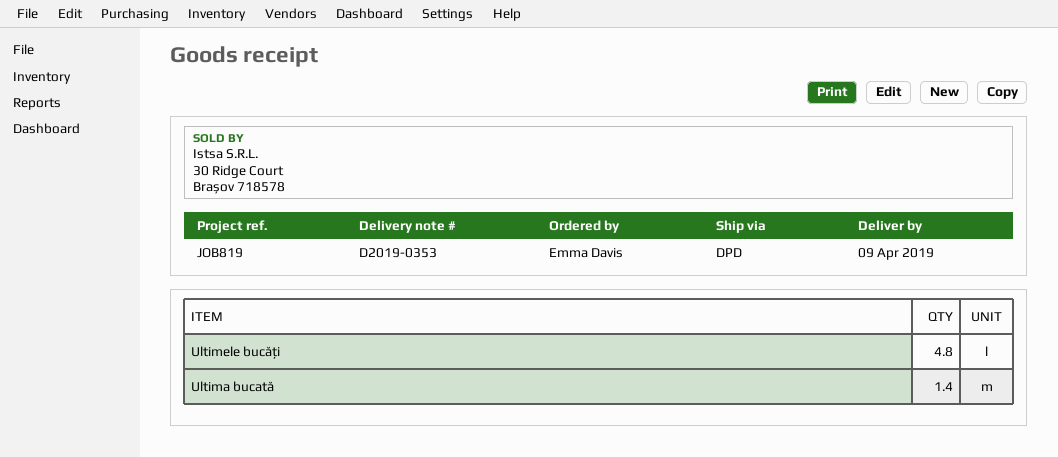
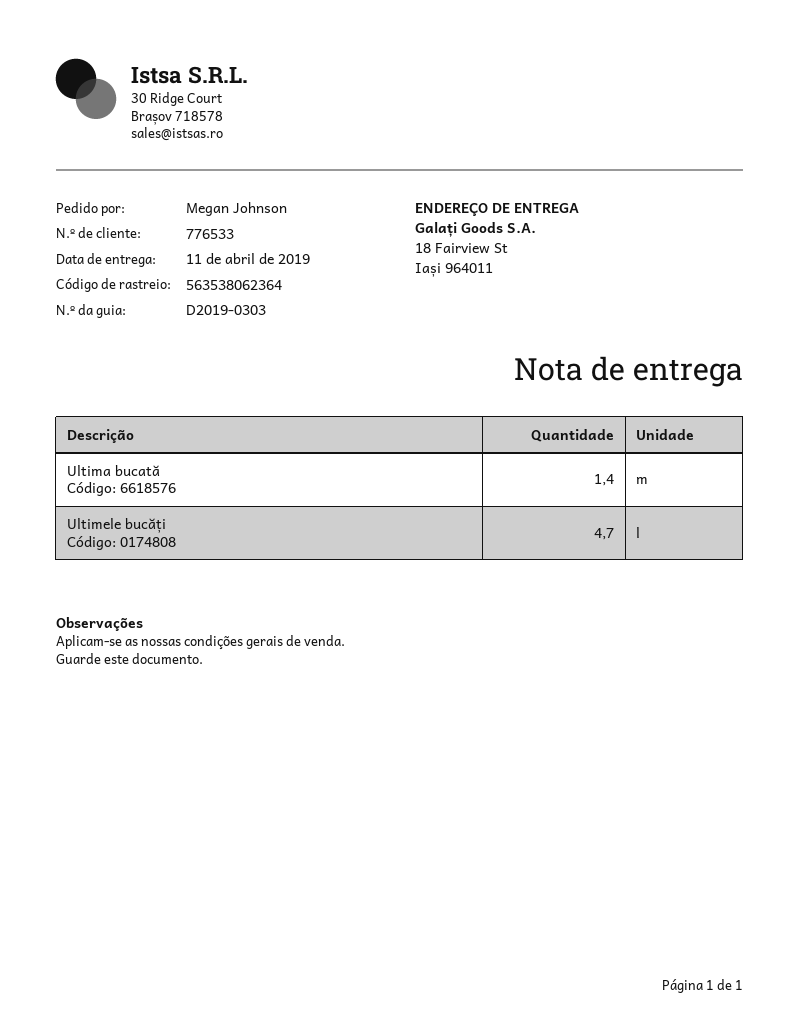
delivery note number: D2019-0353 -> D2019-0303
delivery date: 2019-04-09 -> 2019-04-11
ordered by: Emma Davis -> Megan Johnson
Ultimele bucăți: 4.8 -> 4.7

